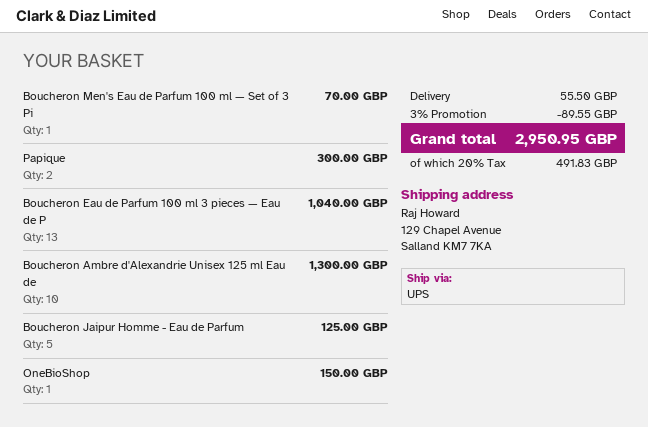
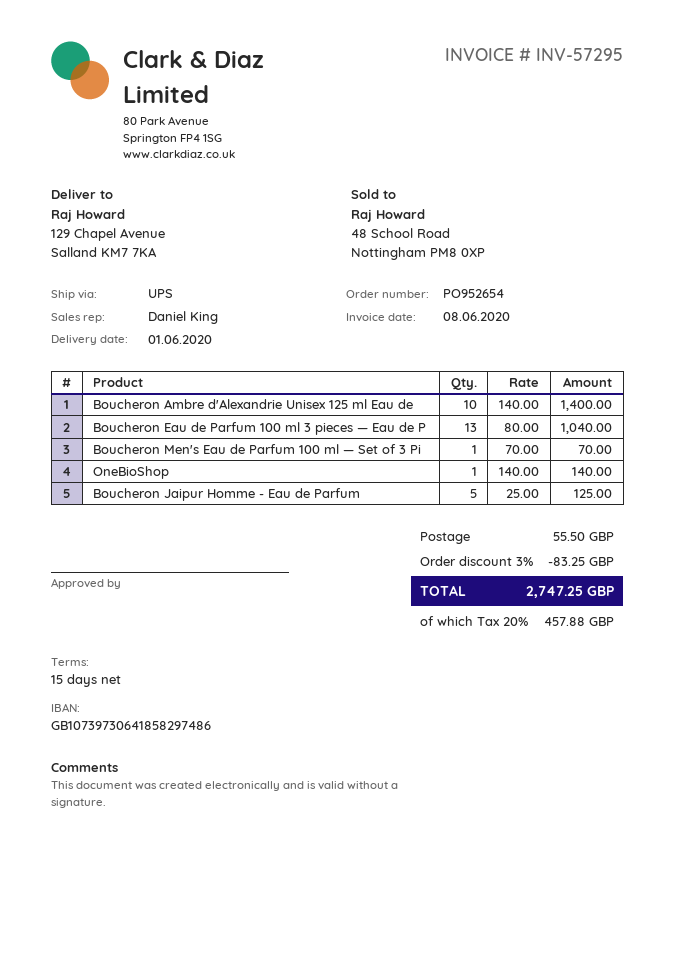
Papique: 2 for 300.00 -> none
Boucheron Ambre d'Alexandrie Unisex 125 ml Eau de: 10 for 1300.00 -> 10 for 1400.00
OneBioShop: 1 for 150.00 -> 1 for 140.00
discount: 3% = 89.55 -> 3% = 83.25
tax: 20% = 491.83 -> 20% = 457.88
total: 2950.95 -> 2747.25

